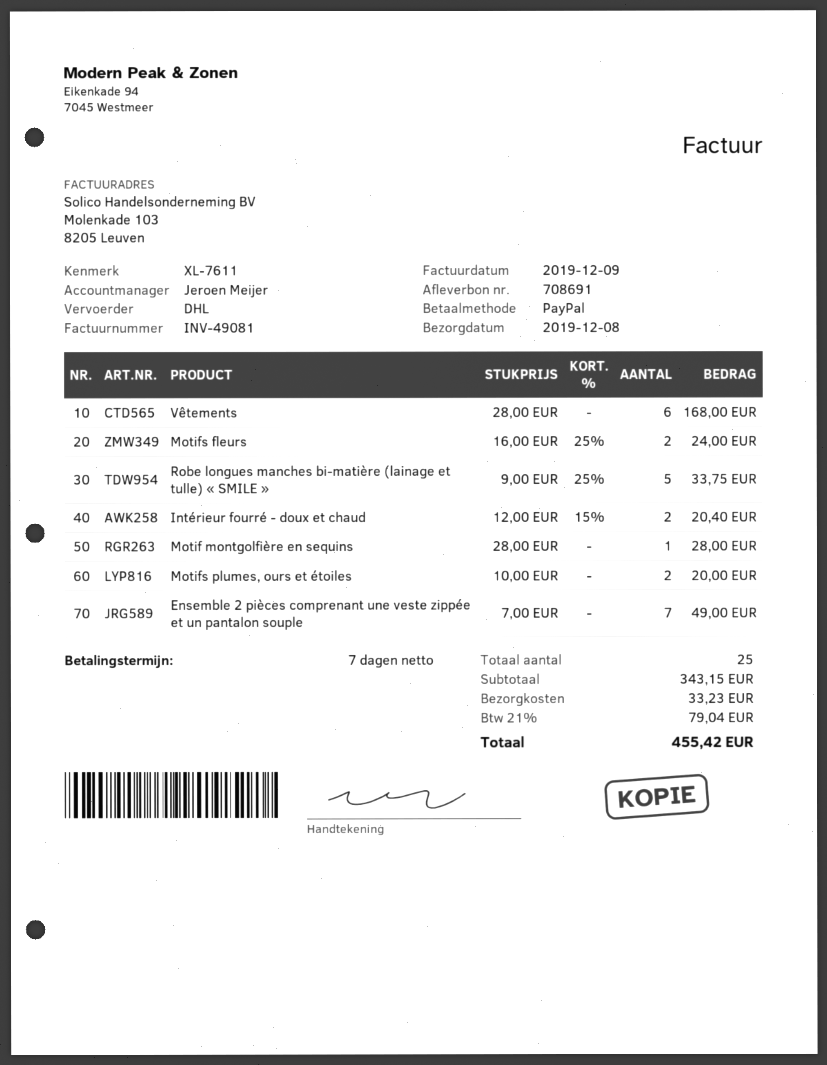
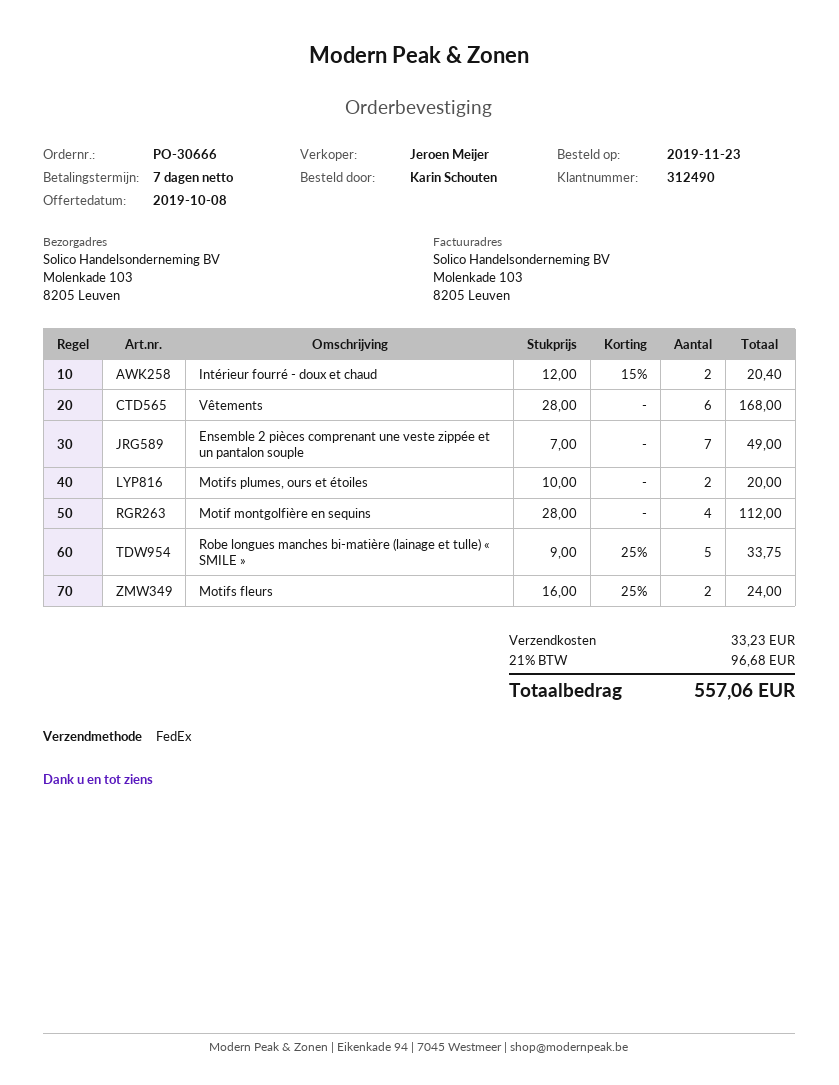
shipping method: DHL -> FedEx
Motif montgolfière en sequins: 1 x 28.00 = 28.00 -> 4 x 28.00 = 112.00
tax: 21% = 79.04 -> 21% = 96.68
total: 455.42 -> 557.06

